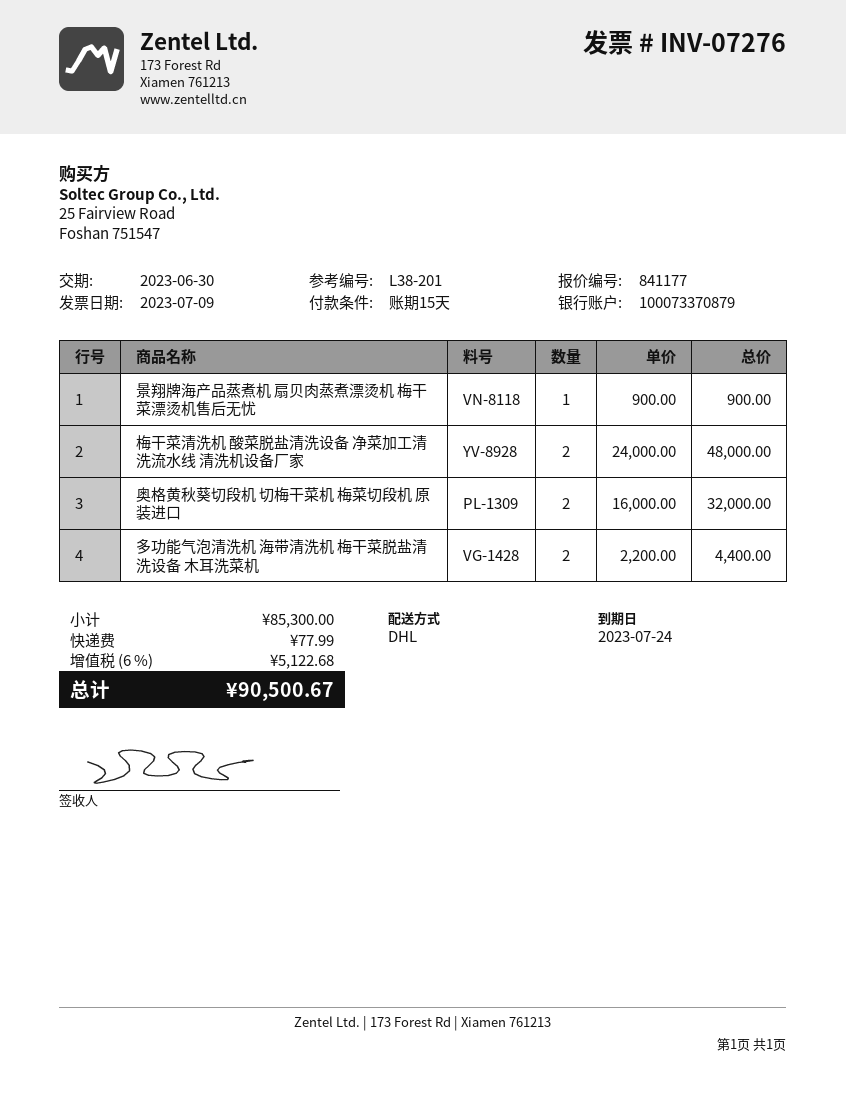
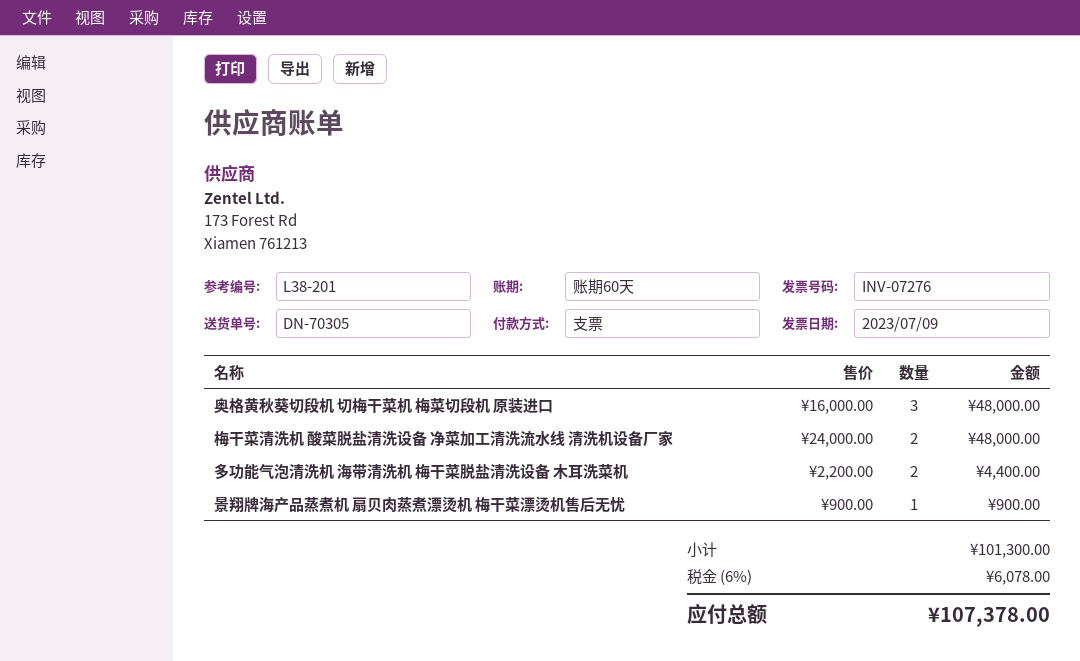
payment terms: 15 days -> 60 days
奥格黄秋葵切段机 切梅干菜机 梅菜切段机 原装进口: 2 x 16000.00 = 32000.00 -> 3 x 16000.00 = 48000.00
subtotal: 85300.00 -> 101300.00
shipping: 77.99 -> none
tax: 6% = 5122.68 -> 6% = 6078.00
total: 90500.67 -> 107378.00

